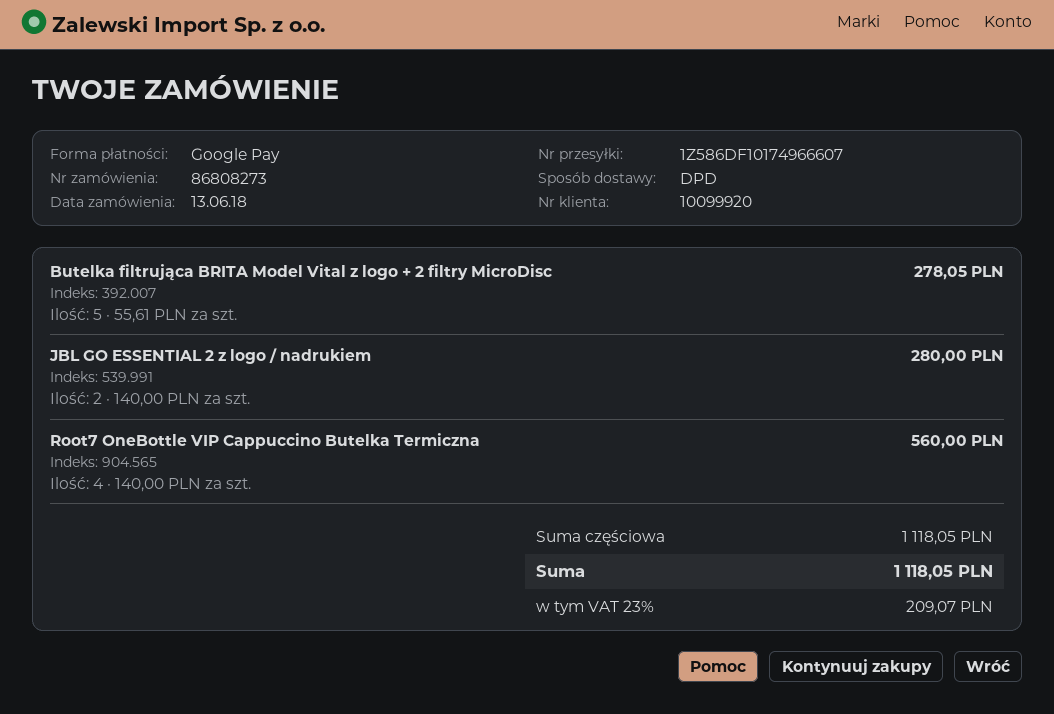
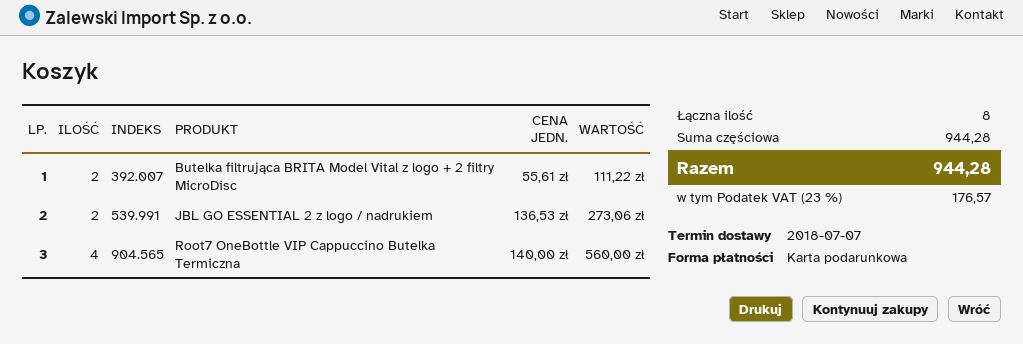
payment method: Google Pay -> gift card
Butelka filtrująca BRITA Model Vital z logo + 2 filtry MicroDisc: 5 x 55.61 = 278.05 -> 2 x 55.61 = 111.22
JBL GO ESSENTIAL 2 z logo / nadrukiem: 2 x 140.00 = 280.00 -> 2 x 136.53 = 273.06
subtotal: 1118.05 -> 944.28
tax: 23% = 209.07 -> 23% = 176.57
total: 1118.05 -> 944.28

